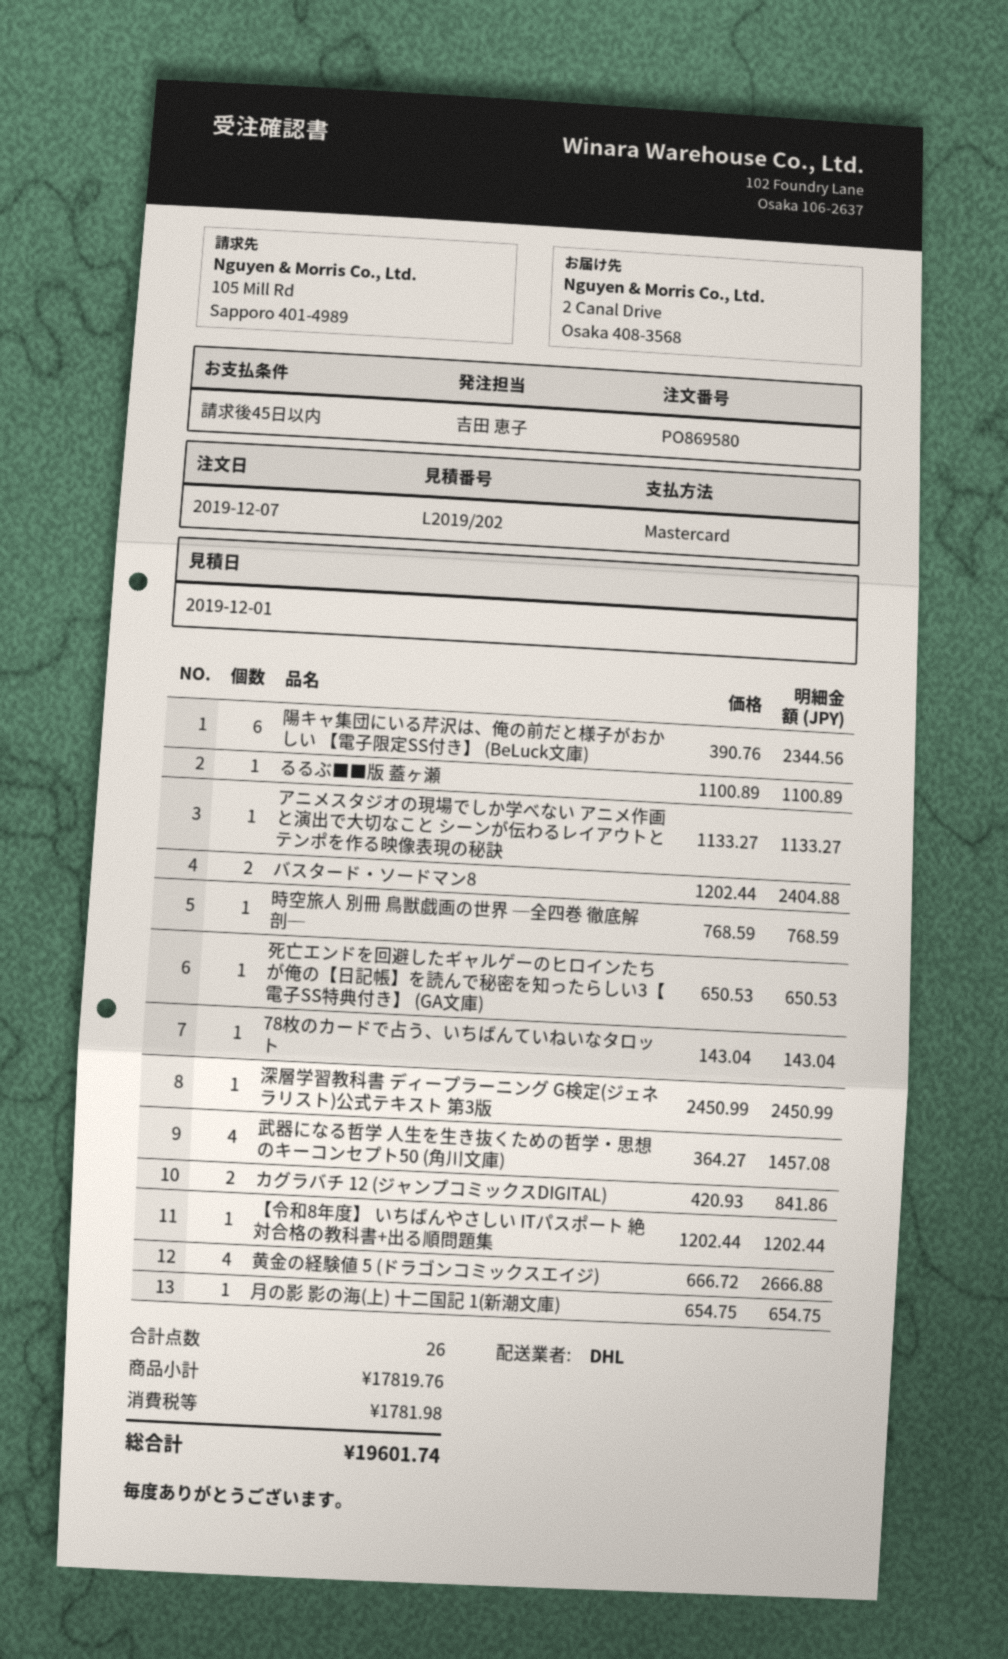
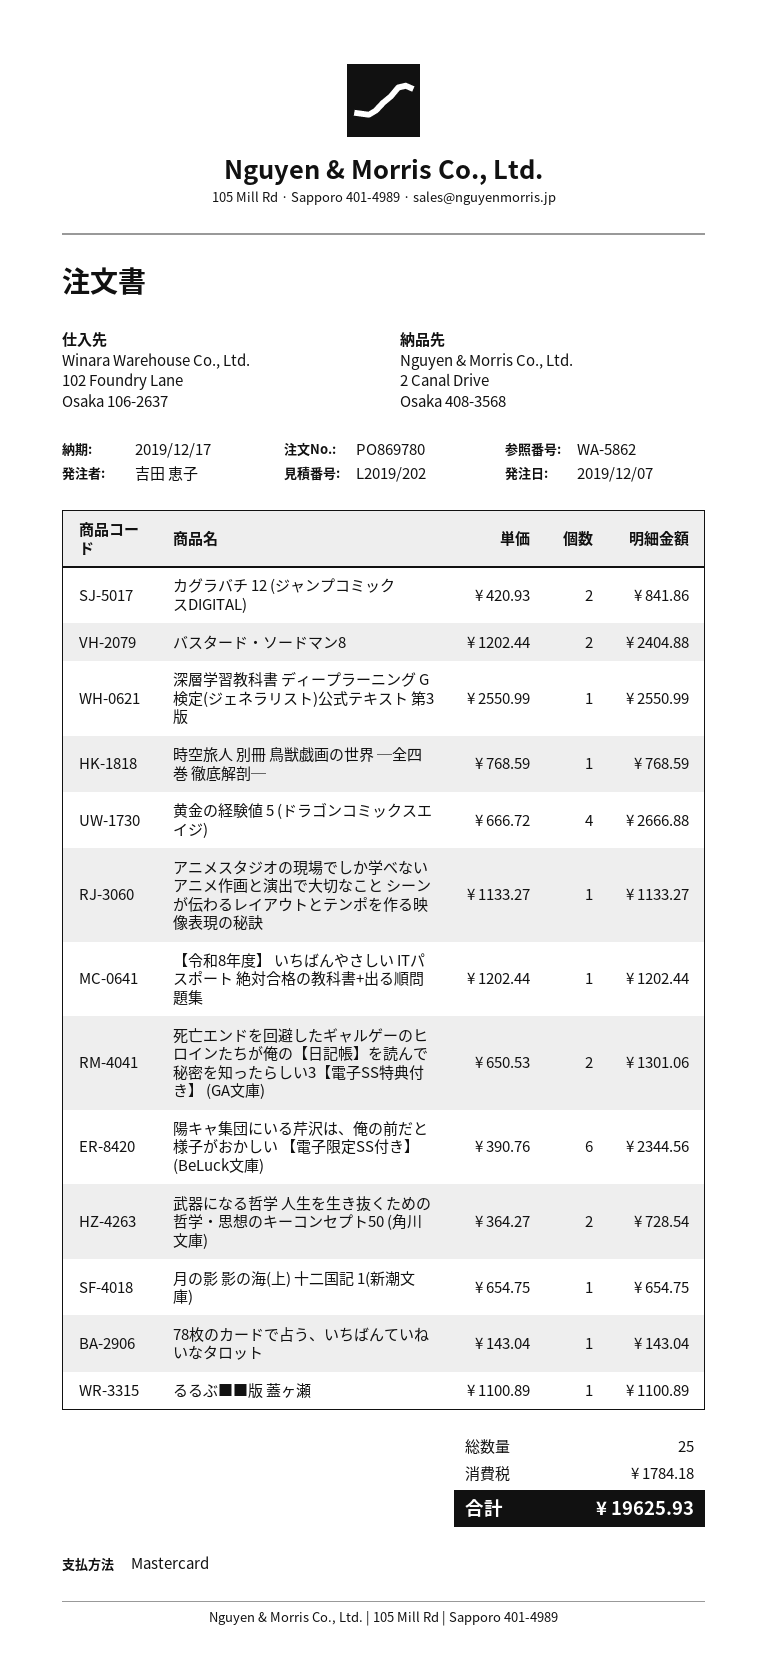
order number: PO869580 -> PO869780
死亡エンドを回避したギャルゲーのヒロインたちが俺の【日記帳】を読んで秘密を知ったらしい3【電子SS特典付き】 (GA文庫): 1 x 650.53 = 650.53 -> 2 x 650.53 = 1301.06
深層学習教科書 ディープラーニング G検定(ジェネラリスト)公式テキスト 第3版: 1 x 2450.99 = 2450.99 -> 1 x 2550.99 = 2550.99
武器になる哲学 人生を生き抜くための哲学・思想のキーコンセプト50 (角川文庫): 4 x 364.27 = 1457.08 -> 2 x 364.27 = 728.54
total quantity: 26 -> 25
tax: 1781.98 -> 1784.18
total: 19601.74 -> 19625.93

